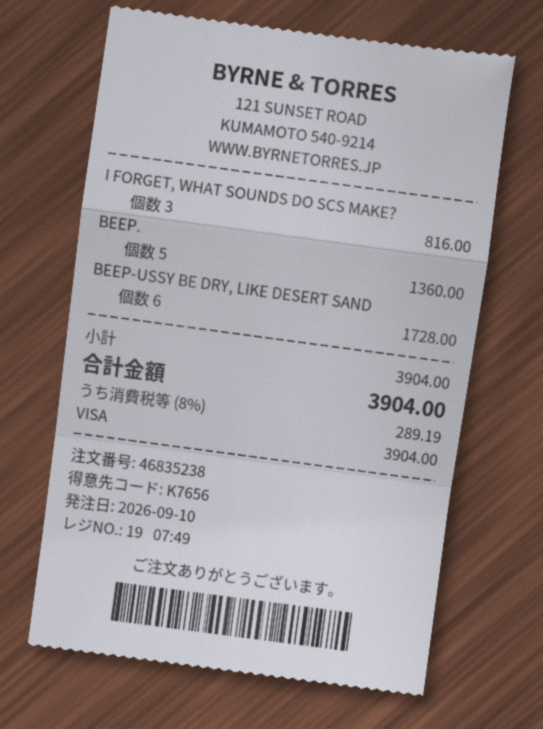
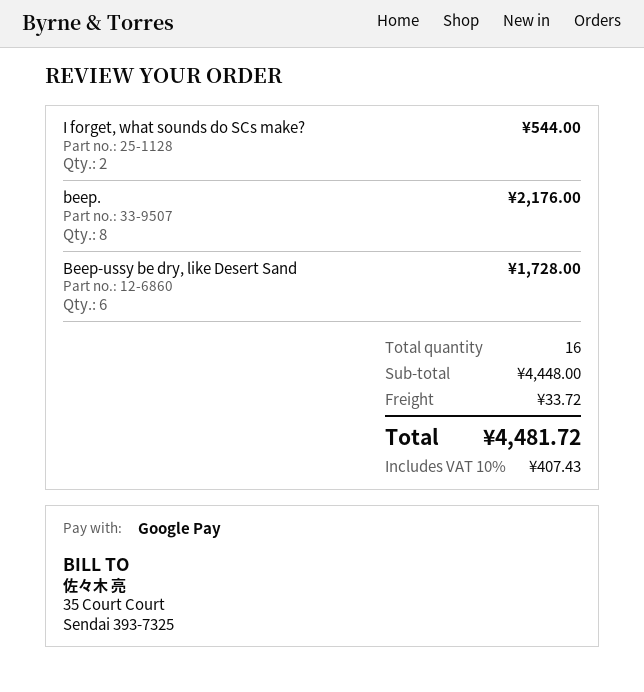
payment method: Visa -> Google Pay
I FORGET, WHAT SOUNDS DO SCS MAKE?: 3 for 816.00 -> 2 for 544.00
BEEP.: 5 for 1360.00 -> 8 for 2176.00
subtotal: 3904.00 -> 4448.00
shipping: none -> 33.72
tax: 8% = 289.19 -> 10% = 407.43
total: 3904.00 -> 4481.72

